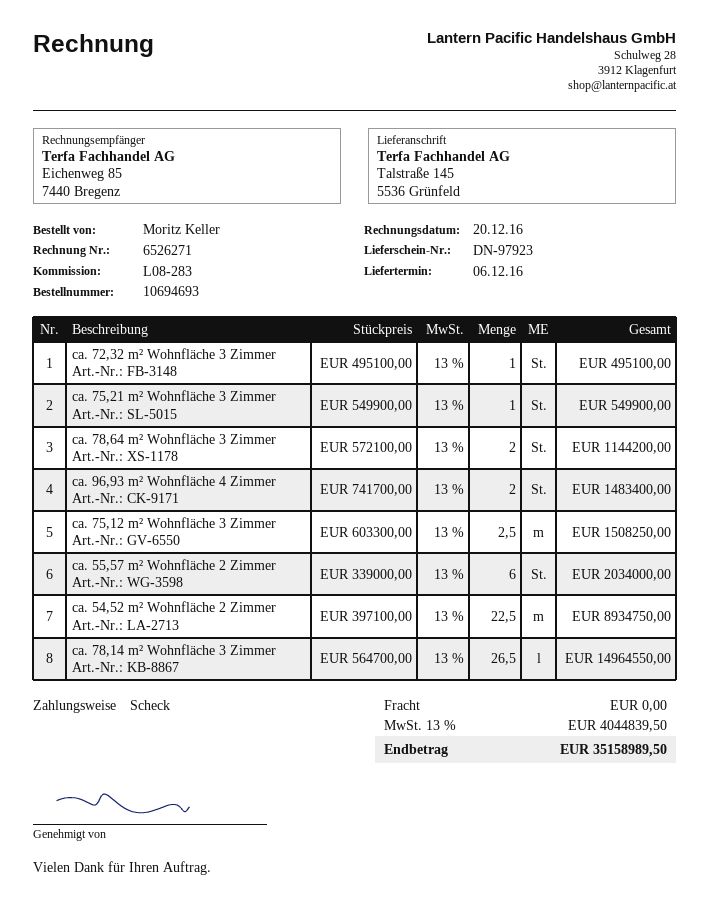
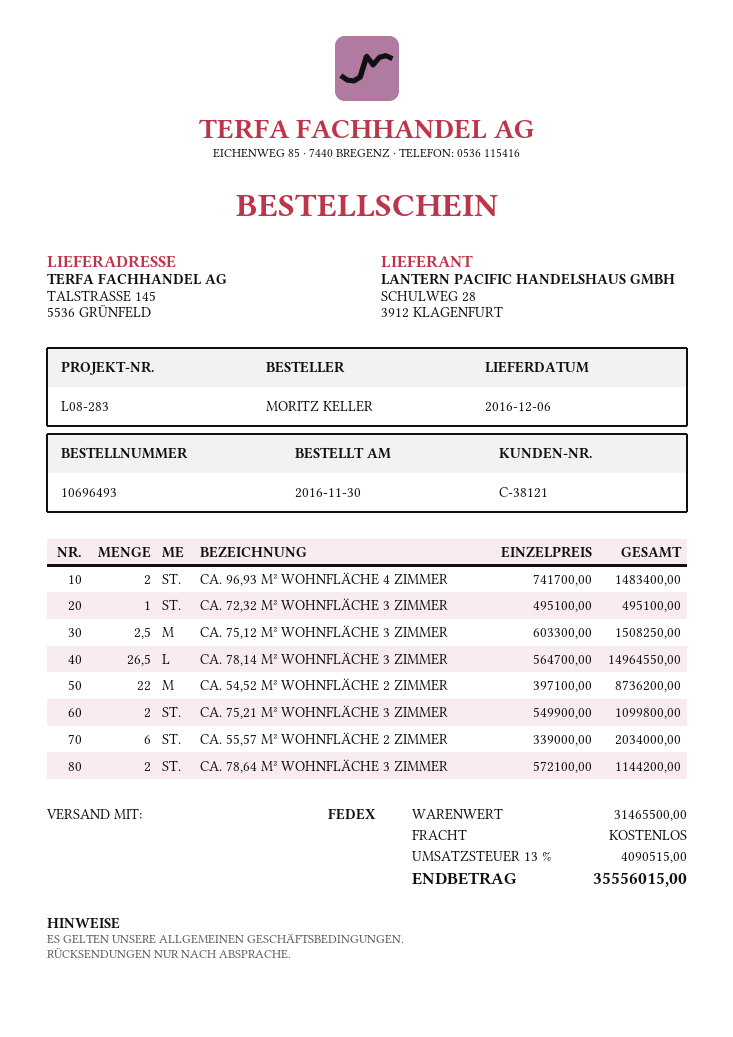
order number: 10694693 -> 10696493
ca. 75,21 m² Wohnfläche 3 Zimmer: 1 x 549900.00 = 549900.00 -> 2 x 549900.00 = 1099800.00
ca. 54,52 m² Wohnfläche 2 Zimmer: 22.5 x 397100.00 = 8934750.00 -> 22 x 397100.00 = 8736200.00
tax: 13% = 4044839.50 -> 13% = 4090515.00
total: 35158989.50 -> 35556015.00

